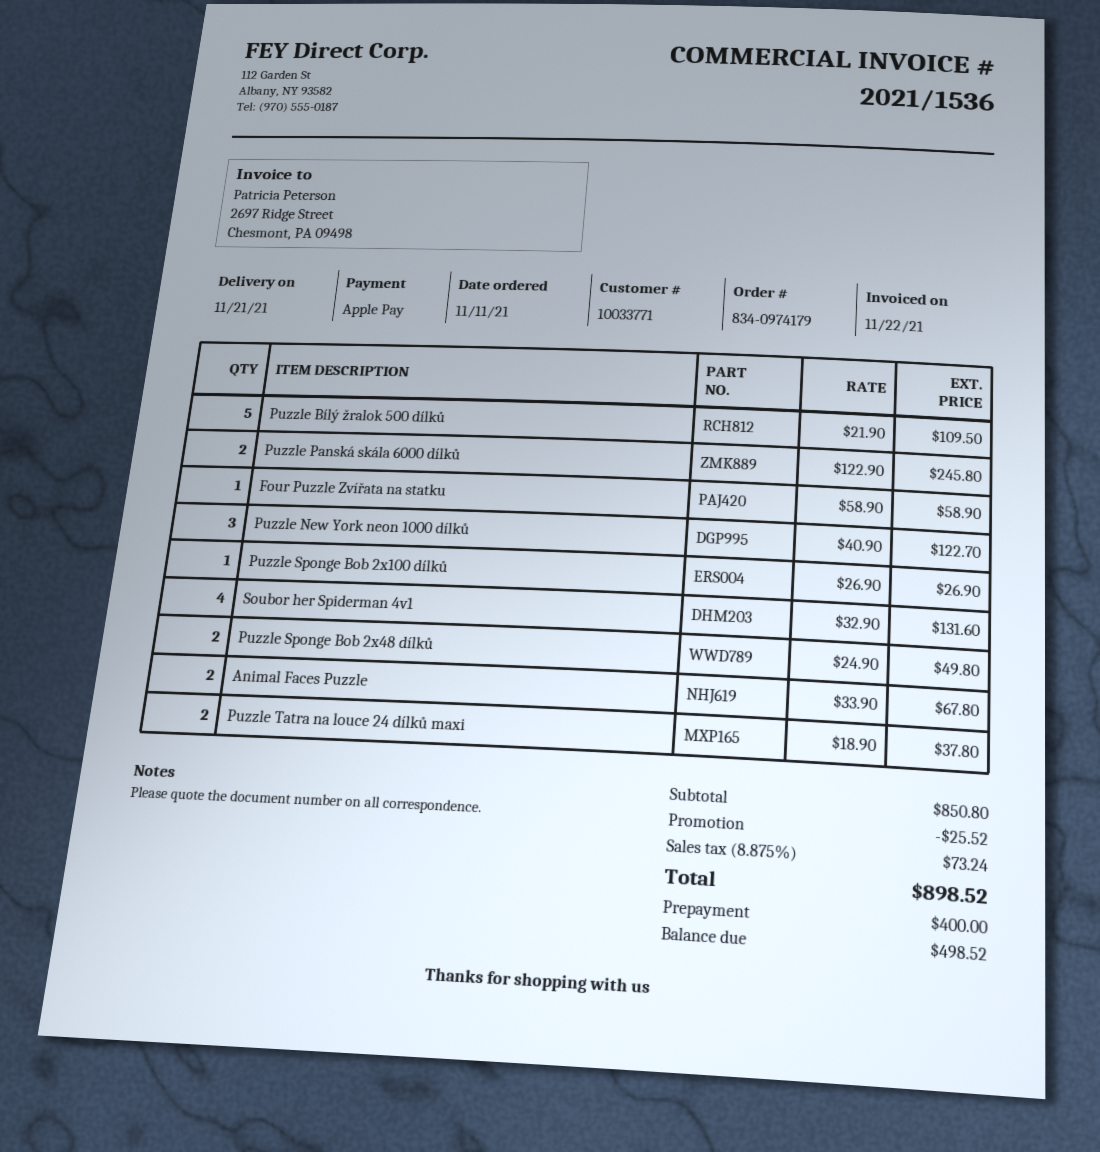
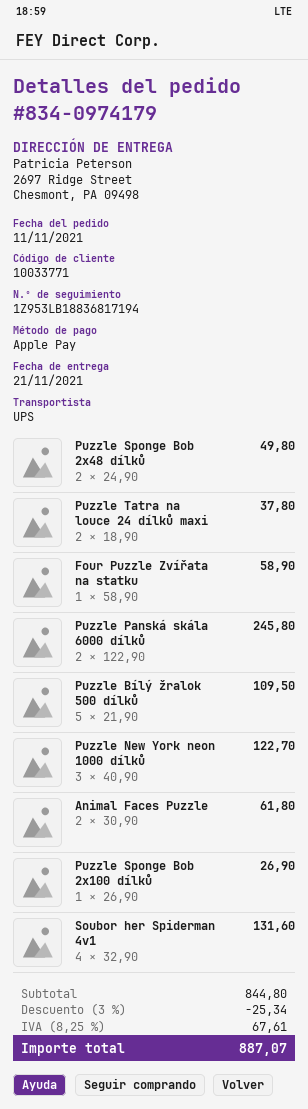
Animal Faces Puzzle: 2 x 33.90 = 67.80 -> 2 x 30.90 = 61.80
subtotal: 850.80 -> 844.80
discount: 25.52 -> 25.34
tax: 8.875% = 73.24 -> 8.25% = 67.61
total: 898.52 -> 887.07

